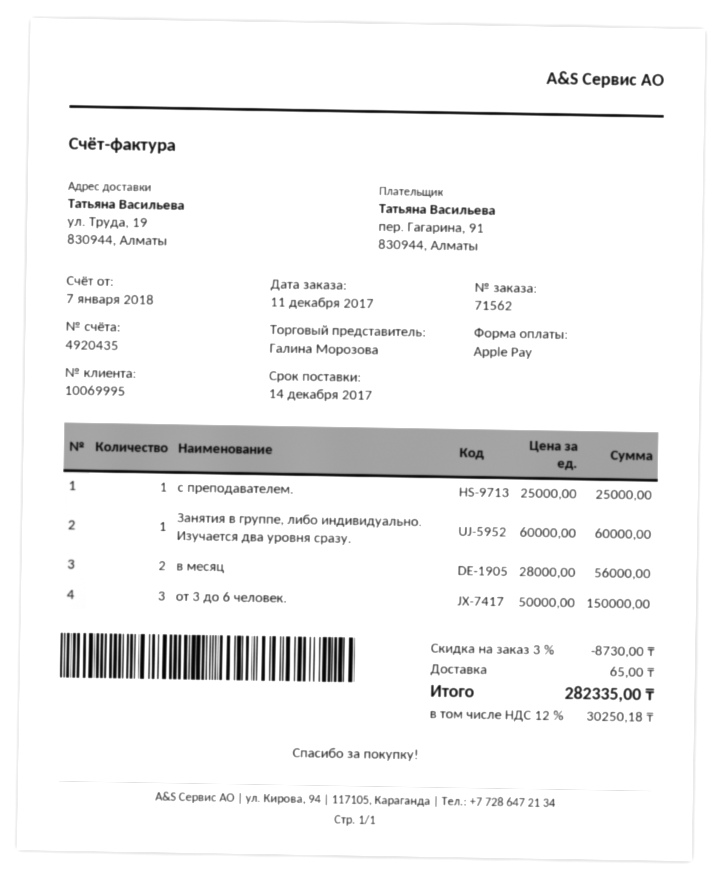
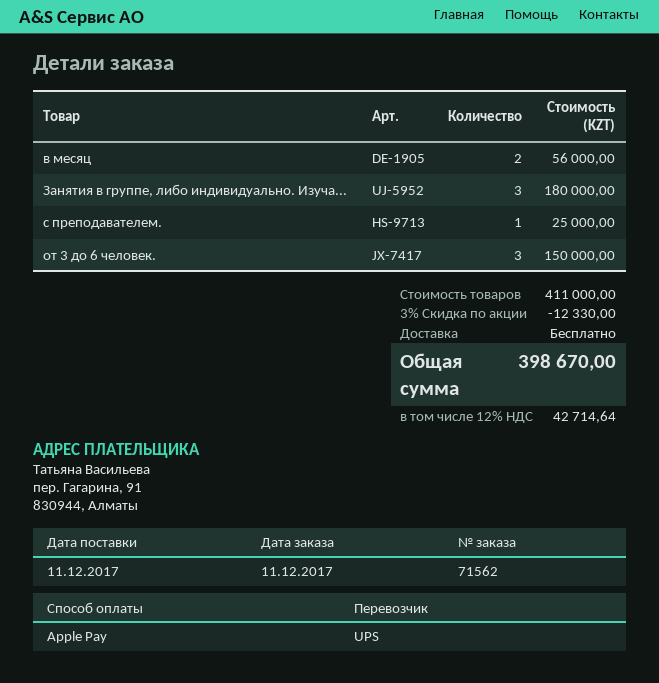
delivery date: 2017-12-14 -> 2017-12-11
Занятия в группе, либо индивидуально. Изучается два уровня сразу.: 1 for 60000.00 -> 3 for 180000.00
discount: 3% = 8730.00 -> 3% = 12330.00
shipping: 65.00 -> 0.00
tax: 12% = 30250.18 -> 12% = 42714.64
total: 282335.00 -> 398670.00

